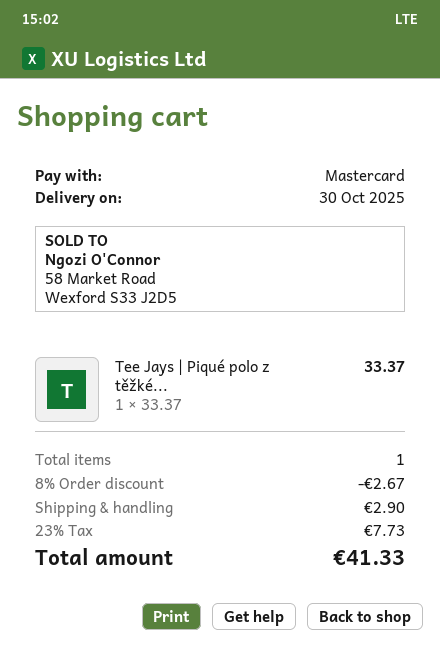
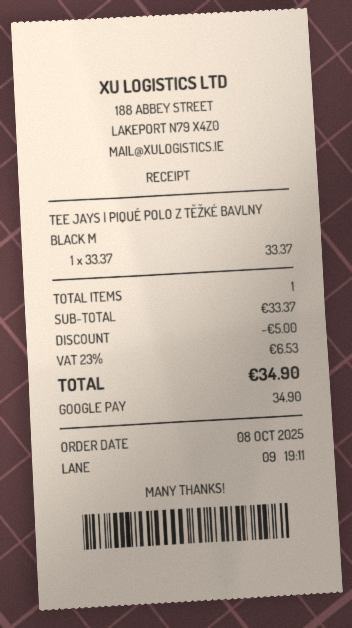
payment method: Mastercard -> Google Pay
discount: 2.67 -> 5.00
shipping: 2.90 -> none
tax: 23% = 7.73 -> 23% = 6.53
total: 41.33 -> 34.90

